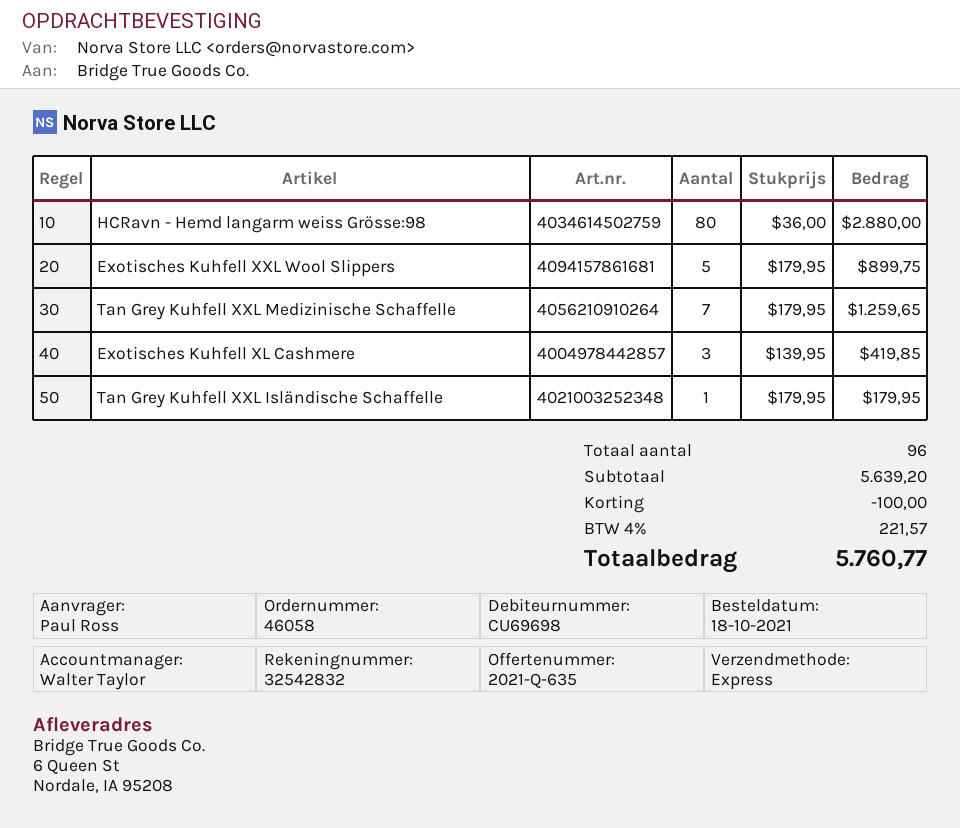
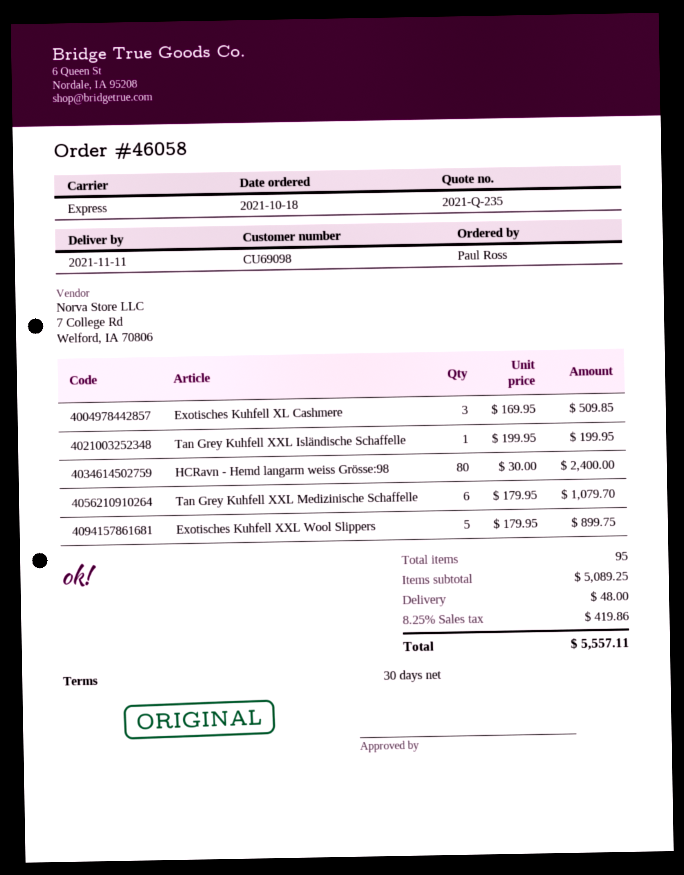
quote number: 2021-Q-635 -> 2021-Q-235
customer number: CU69698 -> CU69098
HCRavn - Hemd langarm weiss Grösse:98: 80 x 36.00 = 2880.00 -> 80 x 30.00 = 2400.00
Tan Grey Kuhfell XXL Medizinische Schaffelle: 7 x 179.95 = 1259.65 -> 6 x 179.95 = 1079.70
Exotisches Kuhfell XL Cashmere: 3 x 139.95 = 419.85 -> 3 x 169.95 = 509.85
Tan Grey Kuhfell XXL Isländische Schaffelle: 1 x 179.95 = 179.95 -> 1 x 199.95 = 199.95
total quantity: 96 -> 95
subtotal: 5639.20 -> 5089.25
discount: 100.00 -> none
shipping: none -> 48.00
tax: 4% = 221.57 -> 8.25% = 419.86
total: 5760.77 -> 5557.11

